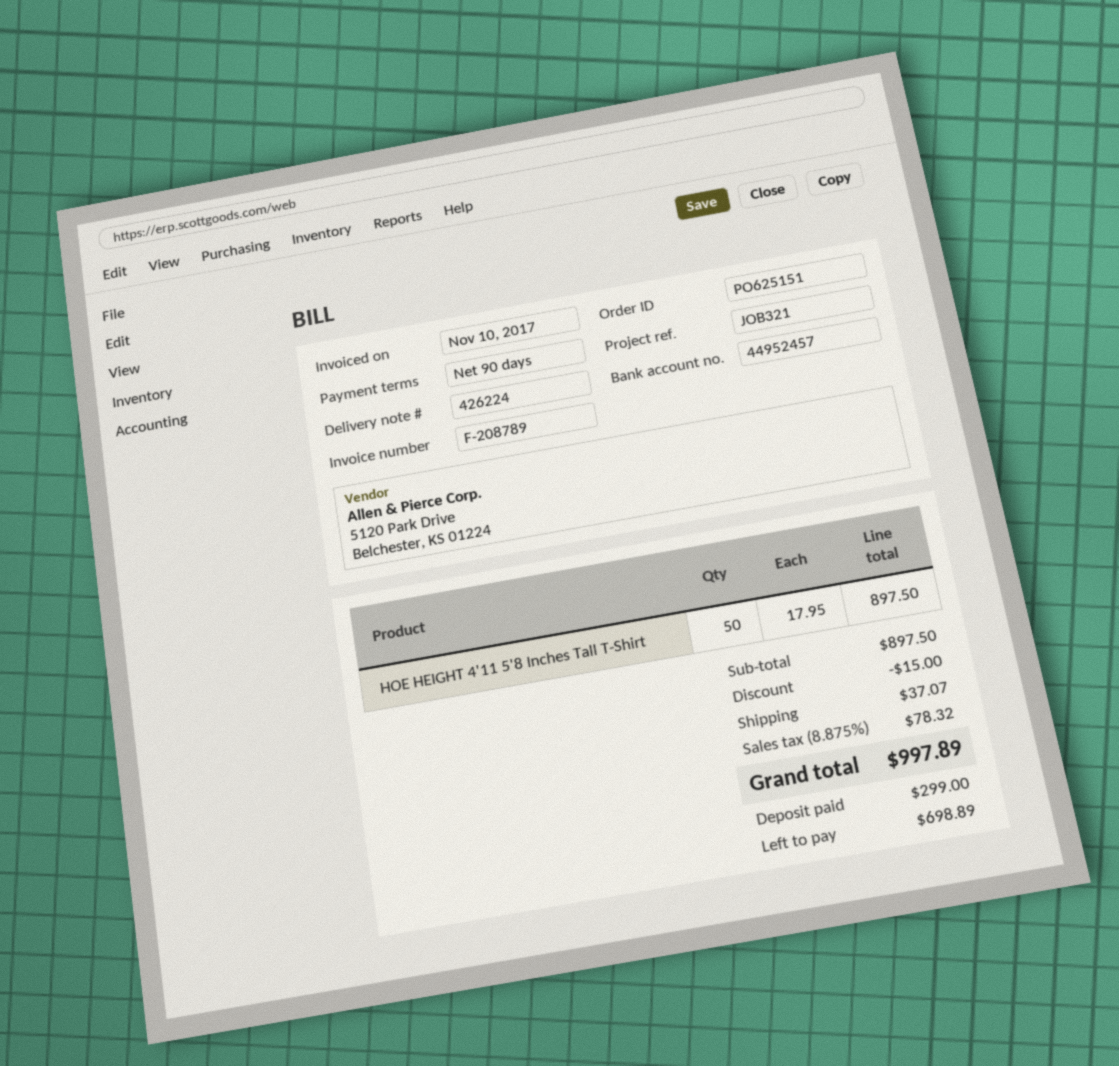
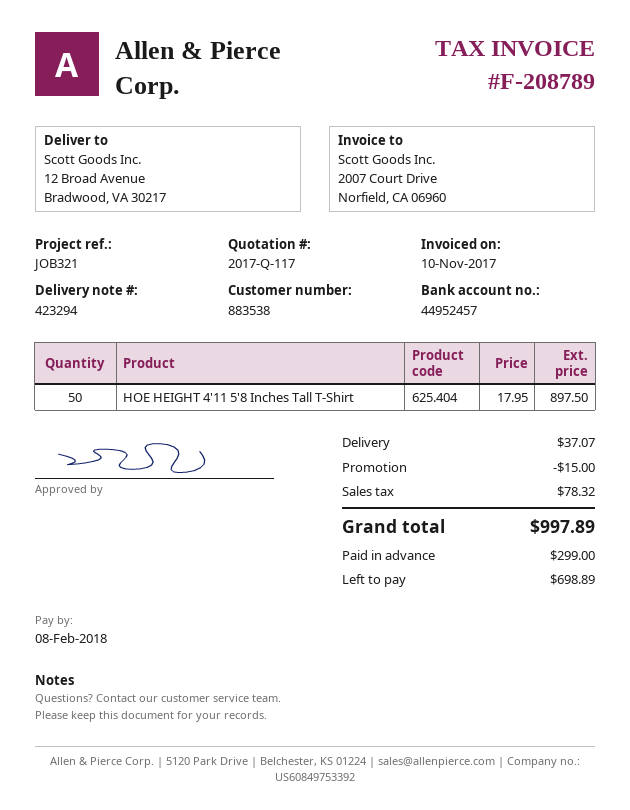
delivery note number: 426224 -> 423294

